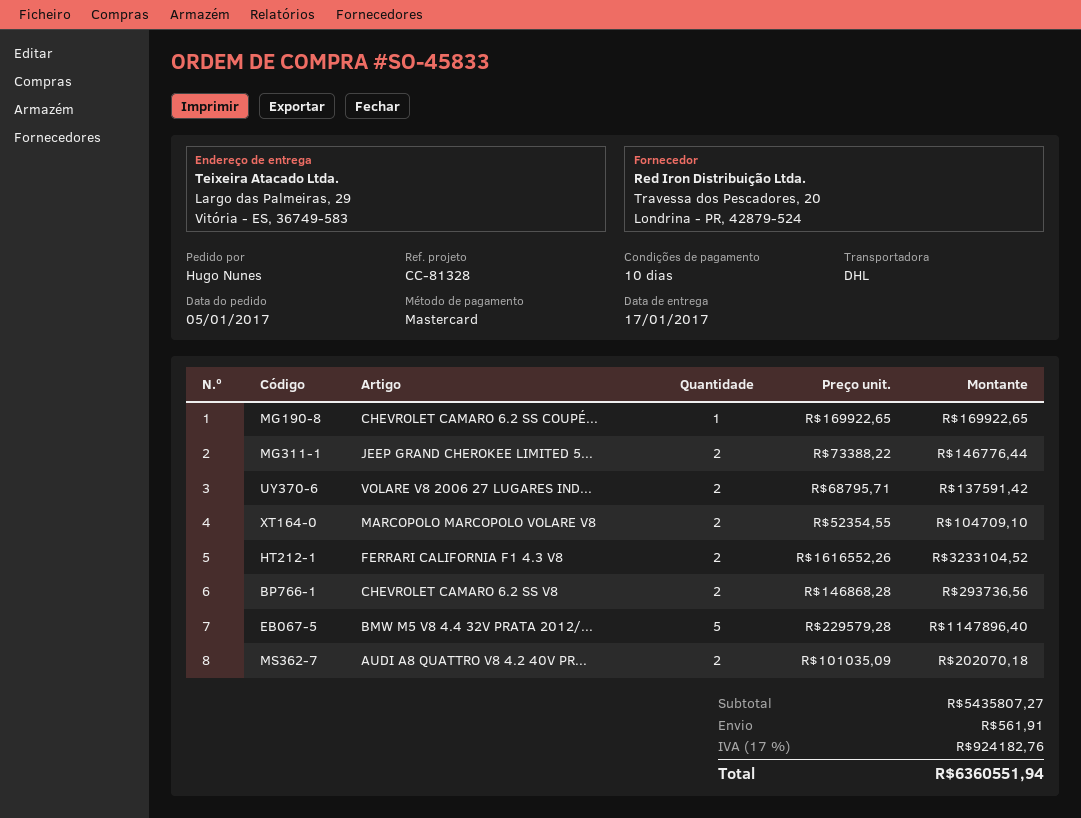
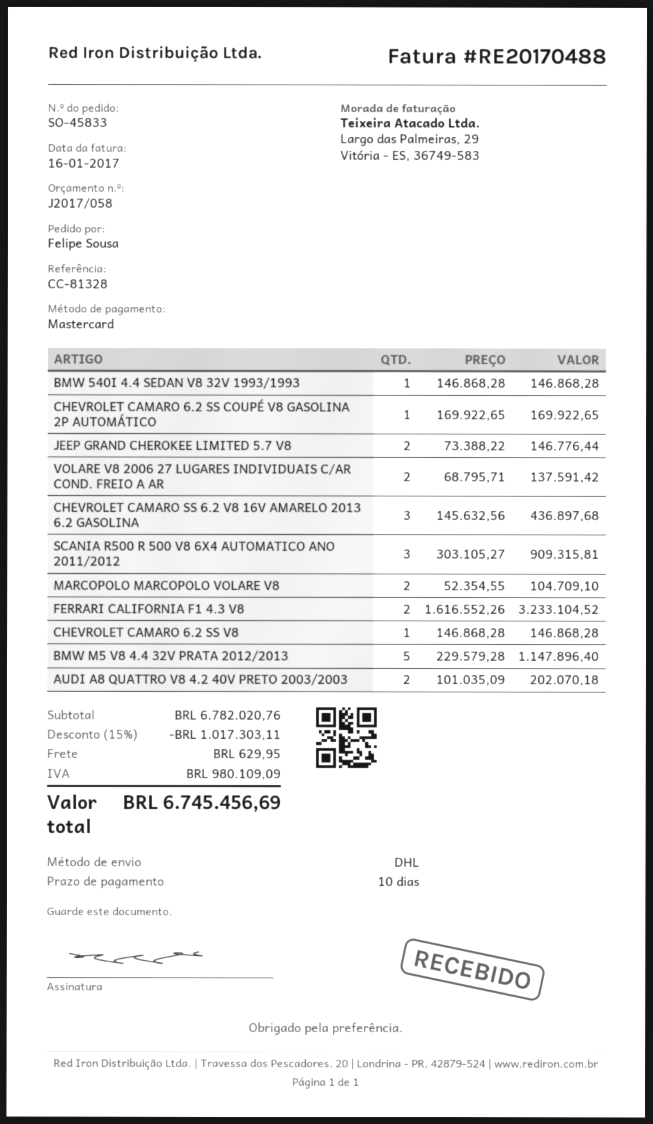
ordered by: Hugo Nunes -> Felipe Sousa
CHEVROLET CAMARO 6.2 SS V8: 2 x 146868.28 = 293736.56 -> 1 x 146868.28 = 146868.28
BMW 540I 4.4 SEDAN V8 32V 1993/1993: none -> 1 x 146868.28 = 146868.28
CHEVROLET CAMARO SS 6.2 V8 16V AMARELO 2013 6.2 GASOLINA: none -> 3 x 145632.56 = 436897.68
SCANIA R500 R 500 V8 6X4 AUTOMATICO ANO 2011/2012: none -> 3 x 303105.27 = 909315.81
subtotal: 5435807.27 -> 6782020.76
discount: none -> 15% = 1017303.11
shipping: 561.91 -> 629.95
tax: 924182.76 -> 980109.09
total: 6360551.94 -> 6745456.69

